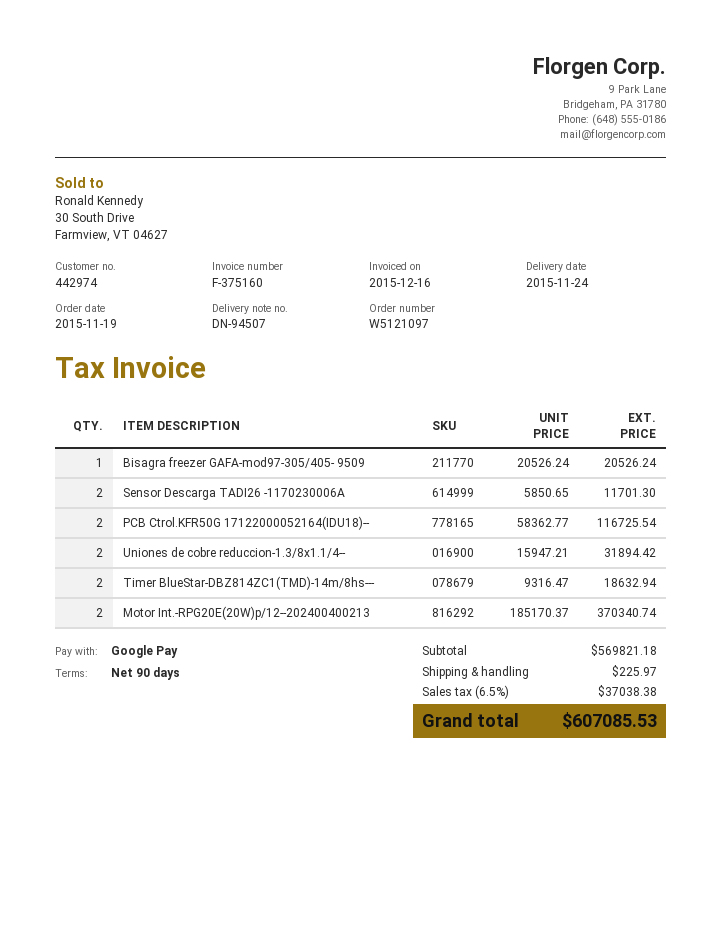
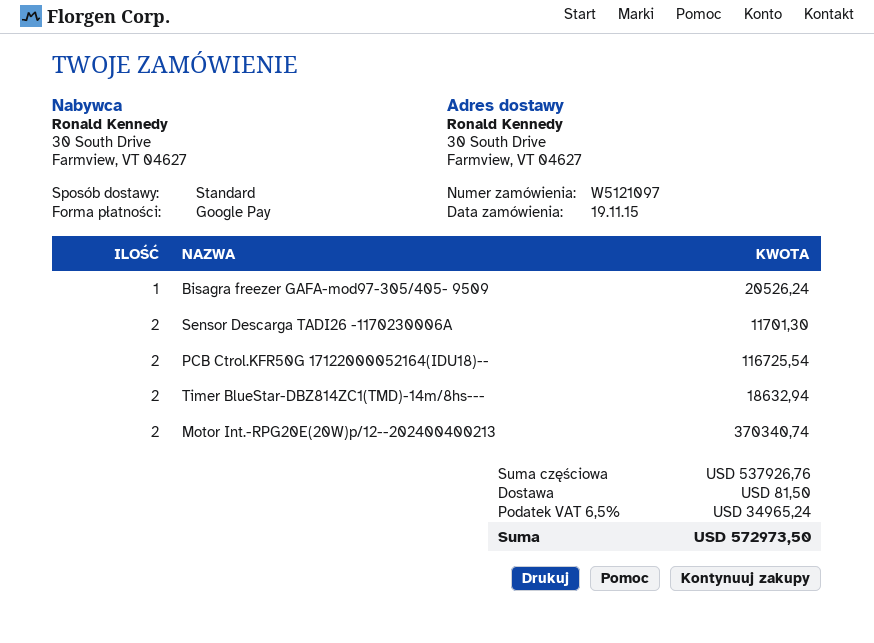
Uniones de cobre reduccion-1.3/8x1.1/4--: 2 for 31894.42 -> none
subtotal: 569821.18 -> 537926.76
shipping: 225.97 -> 81.50
tax: 6.5% = 37038.38 -> 6.5% = 34965.24
total: 607085.53 -> 572973.50

